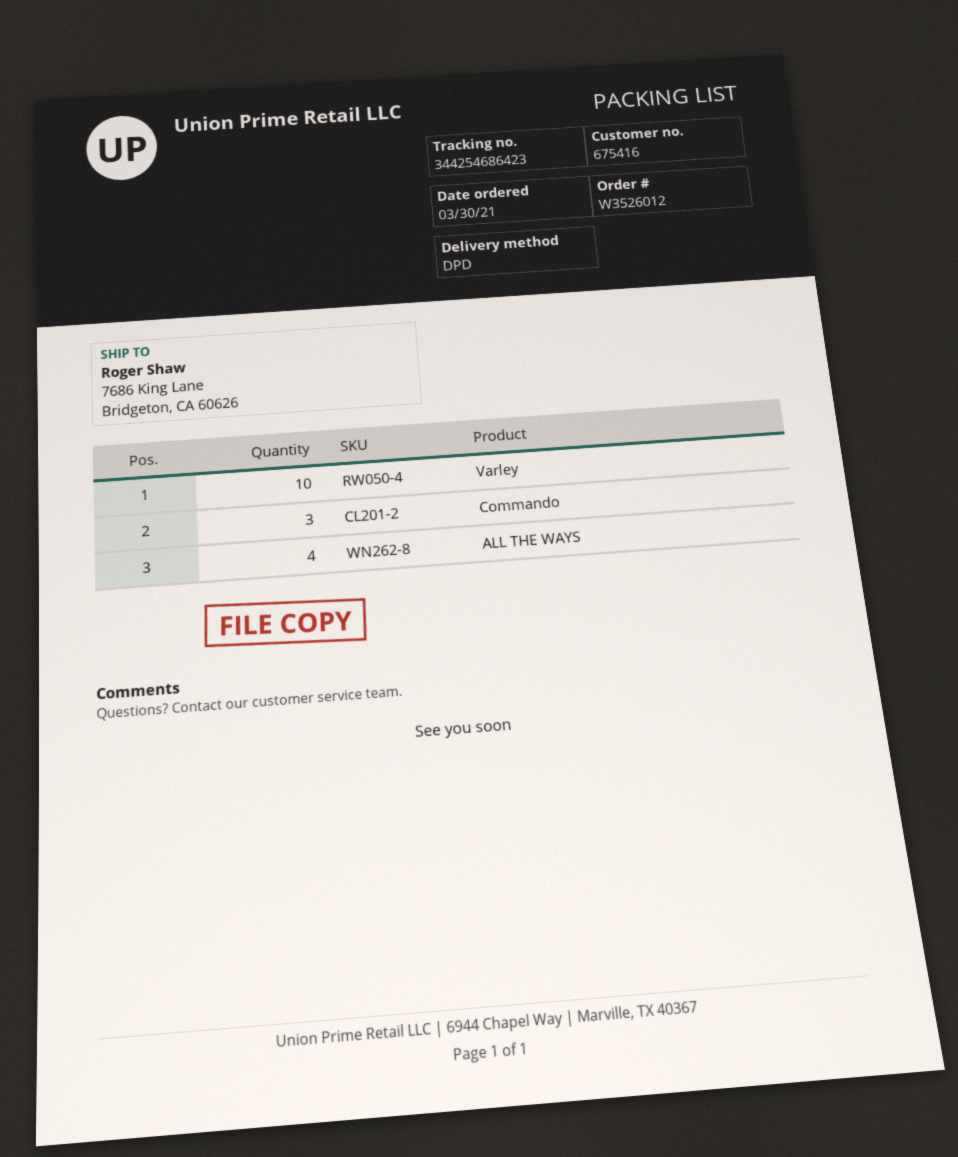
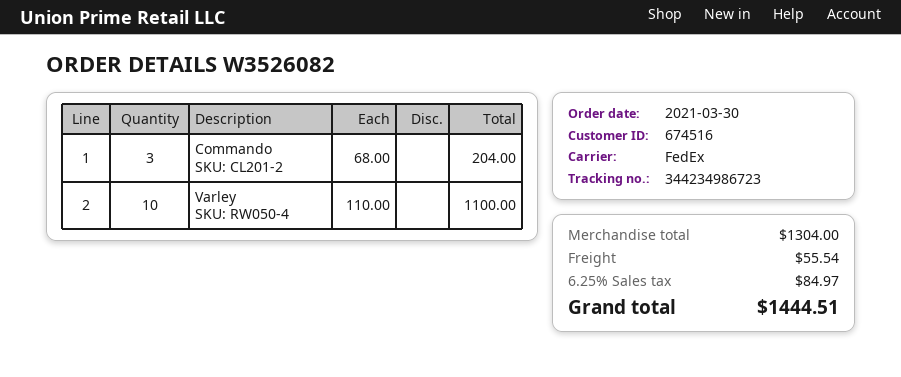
order number: W3526012 -> W3526082
customer number: 675416 -> 674516
shipping method: DPD -> FedEx
tracking number: 344254686423 -> 344234986723
ALL THE WAYS: 4 -> none

